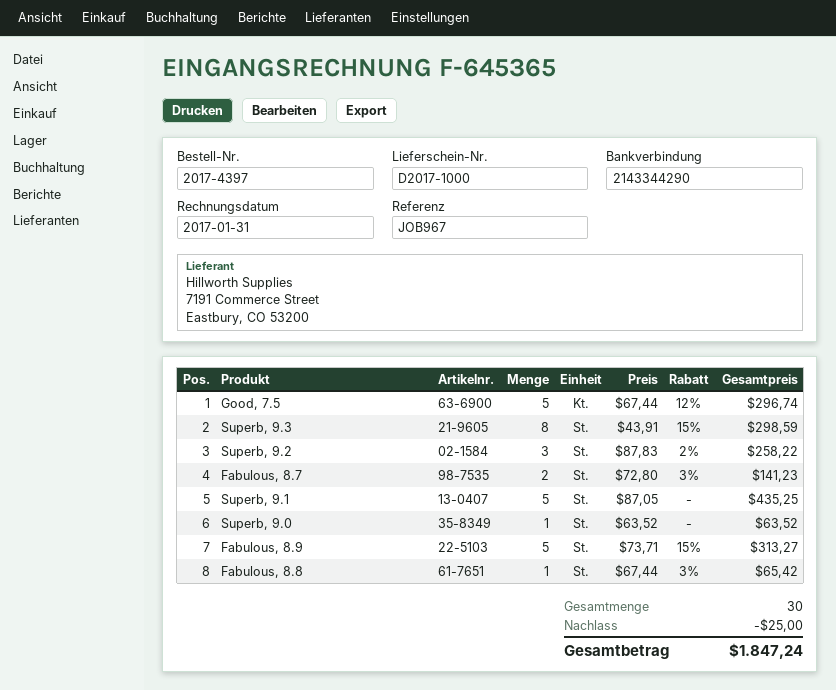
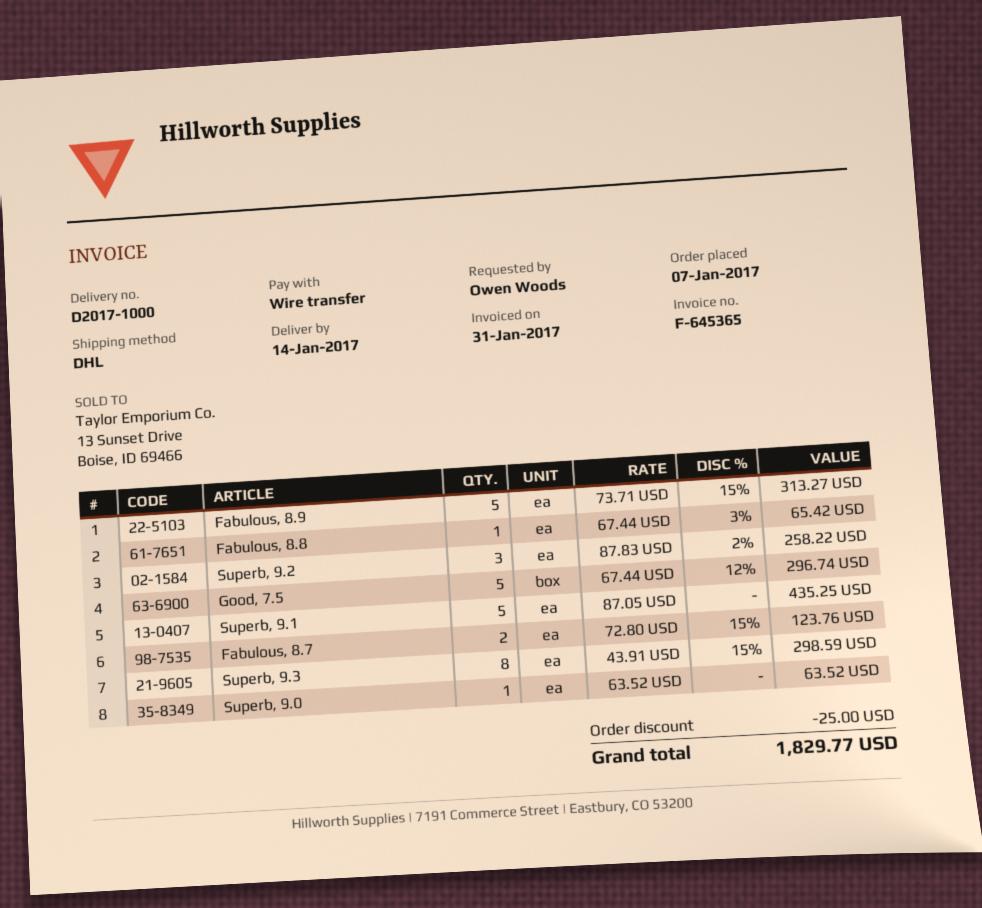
Fabulous, 8.7: 2 x 72.80 - 3% = 141.23 -> 2 x 72.80 - 15% = 123.76
total: 1847.24 -> 1829.77

